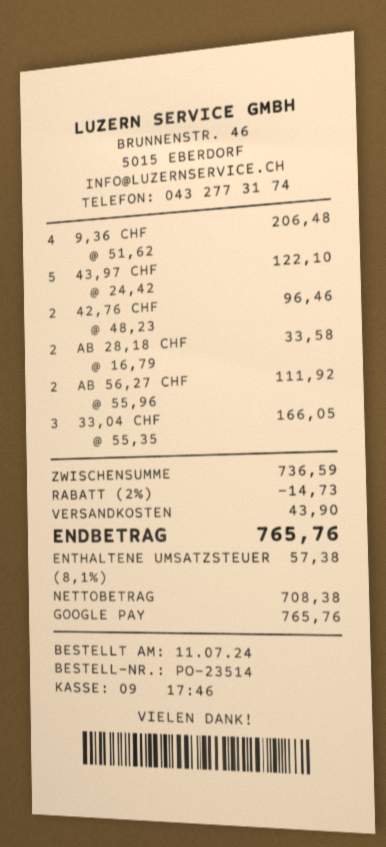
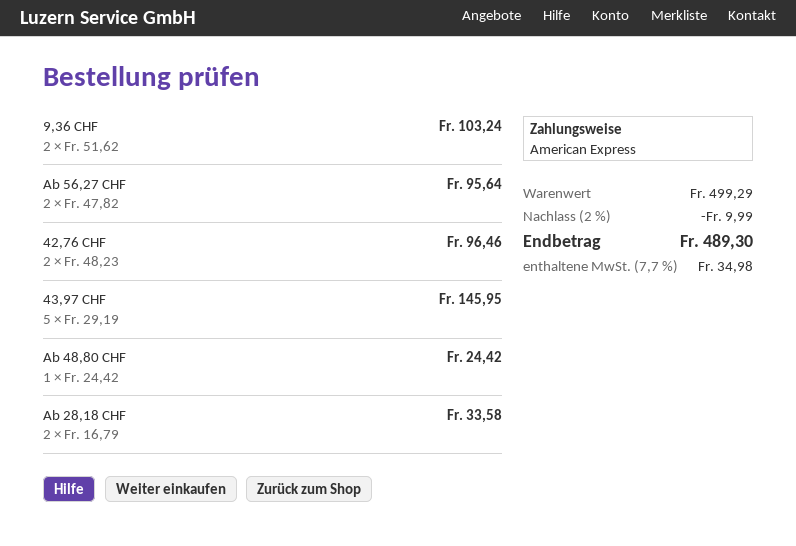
payment method: Google Pay -> American Express
9,36 CHF: 4 x 51.62 = 206.48 -> 2 x 51.62 = 103.24
43,97 CHF: 5 x 24.42 = 122.10 -> 5 x 29.19 = 145.95
AB 56,27 CHF: 2 x 55.96 = 111.92 -> 2 x 47.82 = 95.64
33,04 CHF: 3 x 55.35 = 166.05 -> none
Ab 48,80 CHF: none -> 1 x 24.42 = 24.42
subtotal: 736.59 -> 499.29
discount: 2% = 14.73 -> 2% = 9.99
shipping: 43.90 -> none
tax: 8.1% = 57.38 -> 7.7% = 34.98
total: 765.76 -> 489.30

